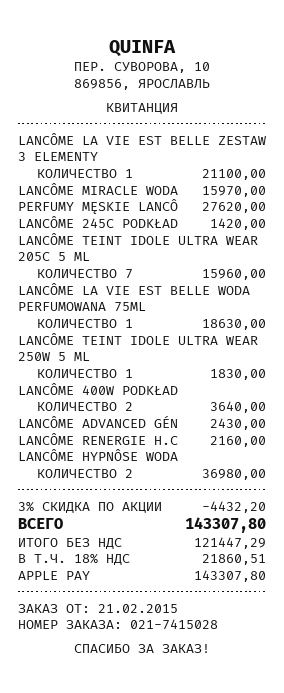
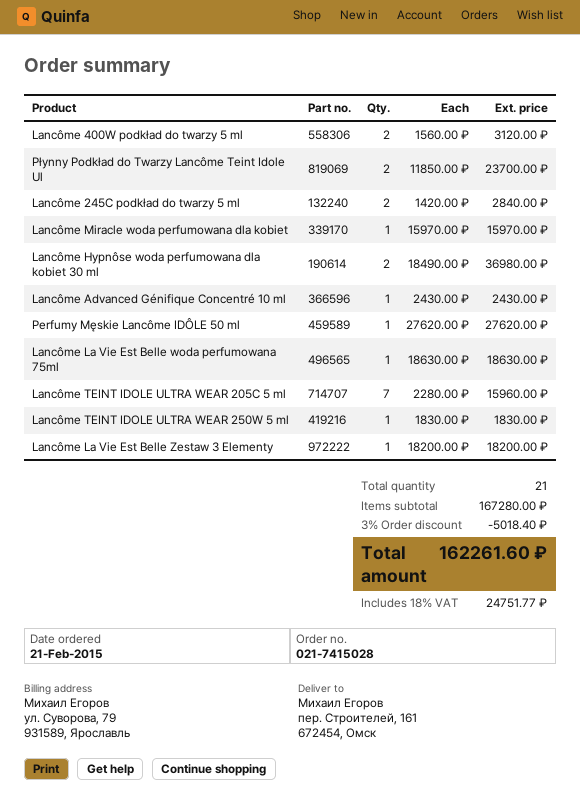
LANCÔME LA VIE EST BELLE ZESTAW 3 ELEMENTY: 1 for 21100.00 -> 1 for 18200.00
LANCÔME 245C PODKŁAD: 1 for 1420.00 -> 2 for 2840.00
LANCÔME 400W PODKŁAD: 2 for 3640.00 -> 2 for 3120.00
LANCÔME RENERGIE H.C: 1 for 2160.00 -> none
Płynny Podkład do Twarzy Lancôme Teint Idole Ul: none -> 2 for 23700.00
discount: 3% = 4432.20 -> 3% = 5018.40
tax: 18% = 21860.51 -> 18% = 24751.77
total: 143307.80 -> 162261.60

